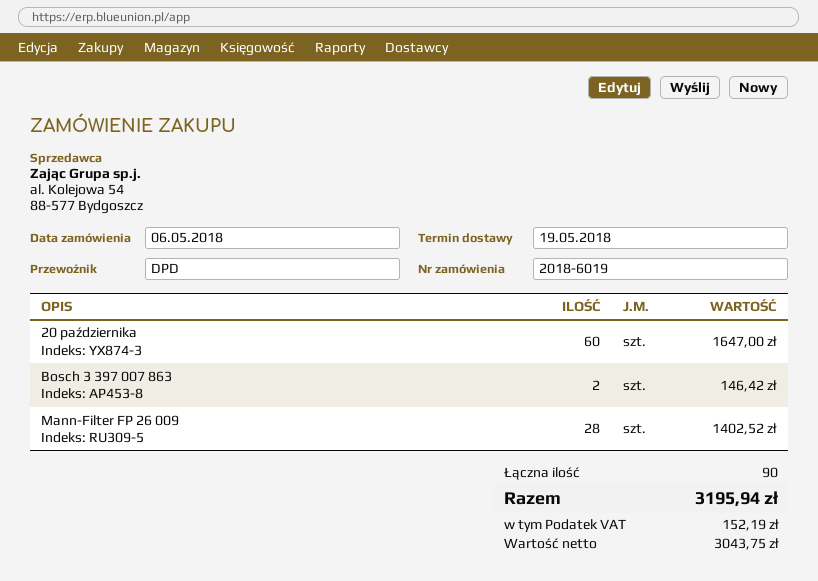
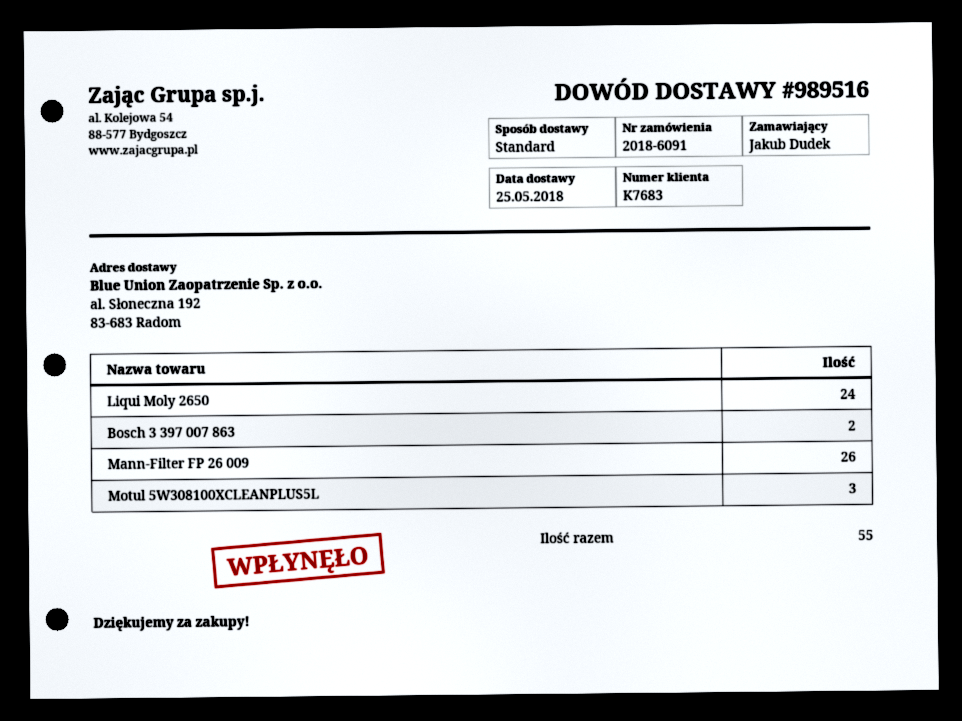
order number: 2018-6019 -> 2018-6091
delivery date: 2018-05-19 -> 2018-05-25
shipping method: DPD -> standard
20 października: 60 -> none
Mann-Filter FP 26 009: 28 -> 26
Liqui Moly 2650: none -> 24
Motul 5W308100XCLEANPLUS5L: none -> 3
total quantity: 90 -> 55

